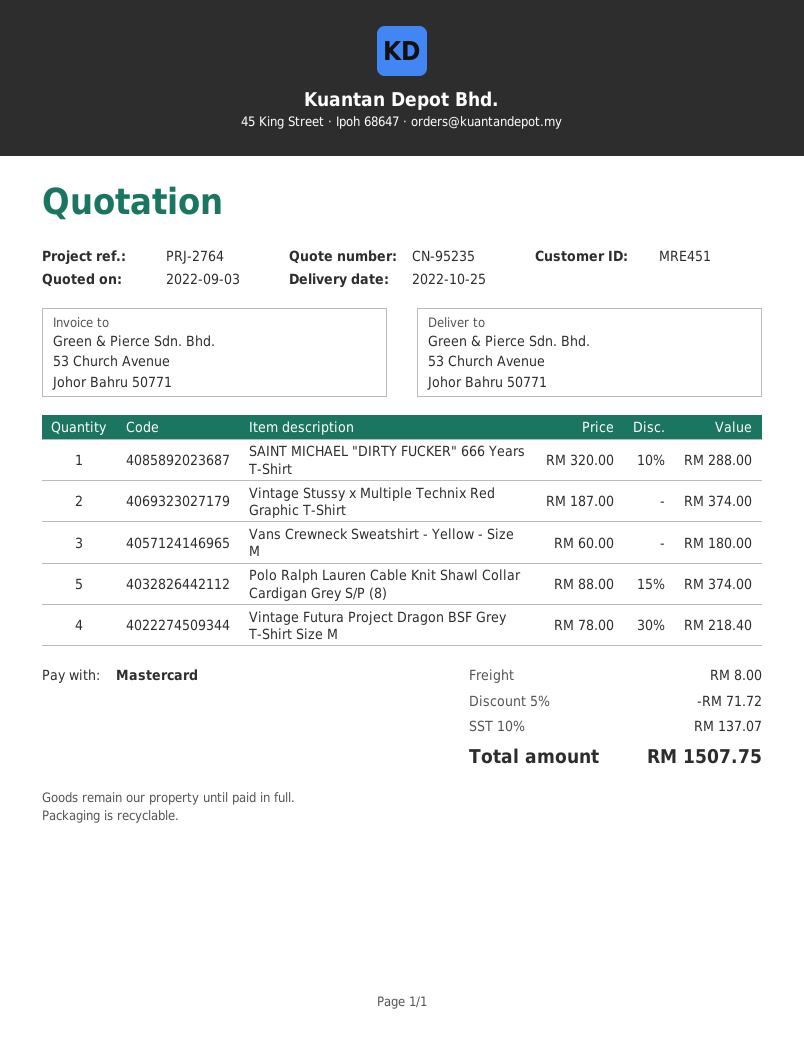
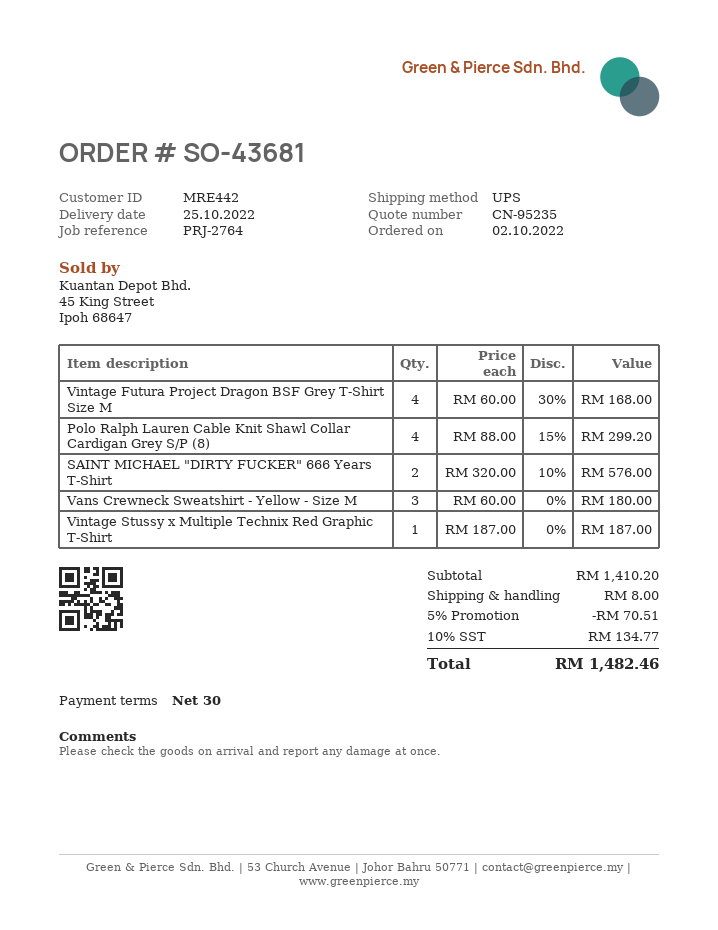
customer number: MRE451 -> MRE442
SAINT MICHAEL "DIRTY FUCKER" 666 Years T-Shirt: 1 x 320.00 - 10% = 288.00 -> 2 x 320.00 - 10% = 576.00
Vintage Stussy x Multiple Technix Red Graphic T-Shirt: 2 x 187.00 = 374.00 -> 1 x 187.00 = 187.00
Polo Ralph Lauren Cable Knit Shawl Collar Cardigan Grey S/P (8): 5 x 88.00 - 15% = 374.00 -> 4 x 88.00 - 15% = 299.20
Vintage Futura Project Dragon BSF Grey T-Shirt Size M: 4 x 78.00 - 30% = 218.40 -> 4 x 60.00 - 30% = 168.00
discount: 5% = 71.72 -> 5% = 70.51
tax: 10% = 137.07 -> 10% = 134.77
total: 1507.75 -> 1482.46

